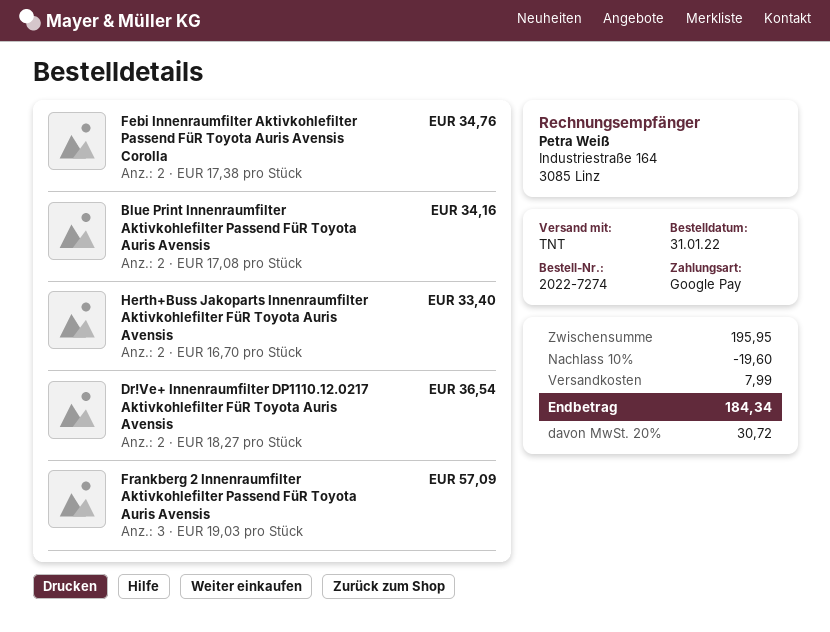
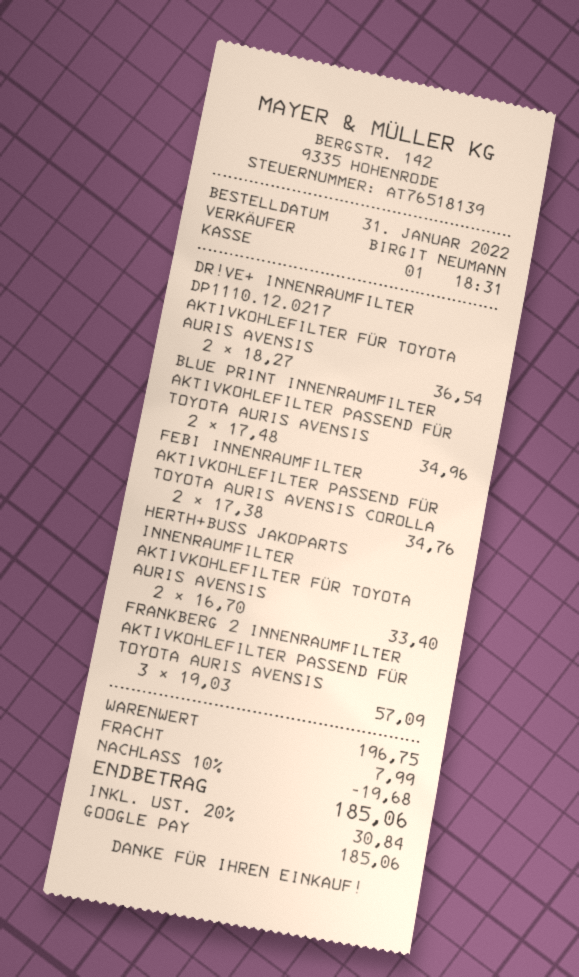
Blue Print Innenraumfilter Aktivkohlefilter Passend FüR Toyota Auris Avensis: 2 x 17.08 = 34.16 -> 2 x 17.48 = 34.96
subtotal: 195.95 -> 196.75
discount: 10% = 19.60 -> 10% = 19.68
tax: 20% = 30.72 -> 20% = 30.84
total: 184.34 -> 185.06

